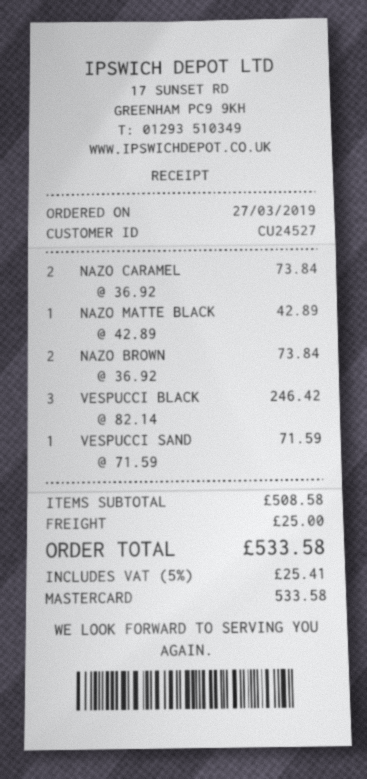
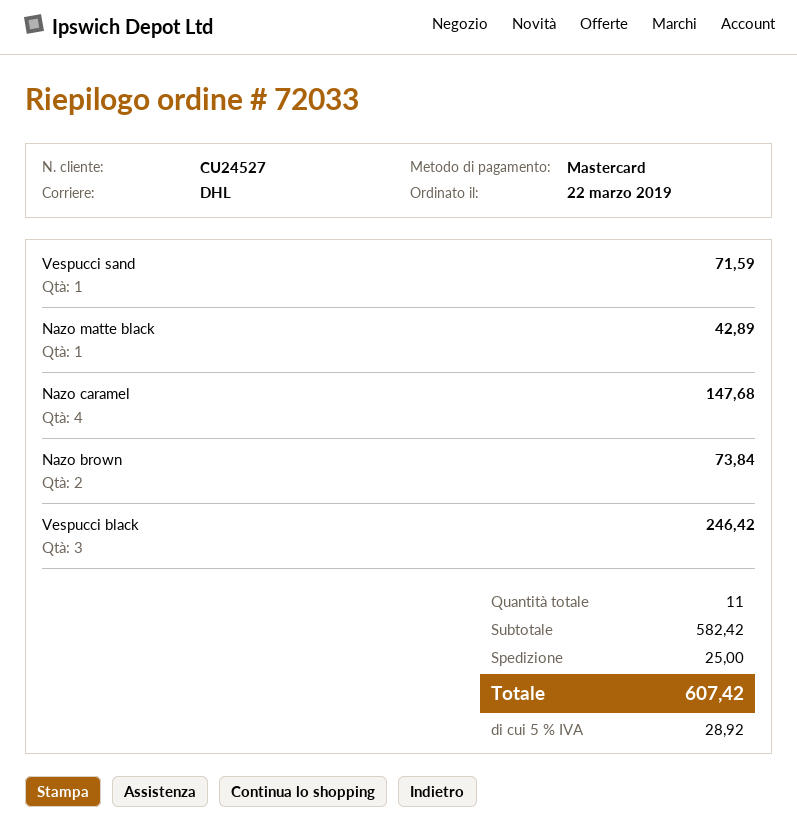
order date: 2019-03-27 -> 2019-03-22
NAZO CARAMEL: 2 for 73.84 -> 4 for 147.68
subtotal: 508.58 -> 582.42
tax: 5% = 25.41 -> 5% = 28.92
total: 533.58 -> 607.42

